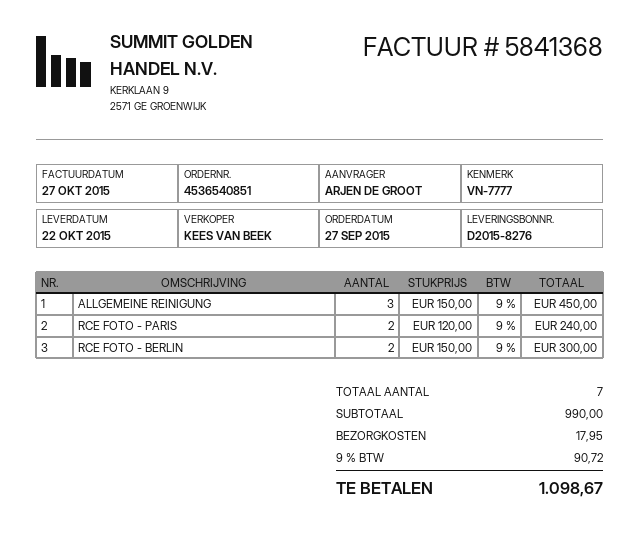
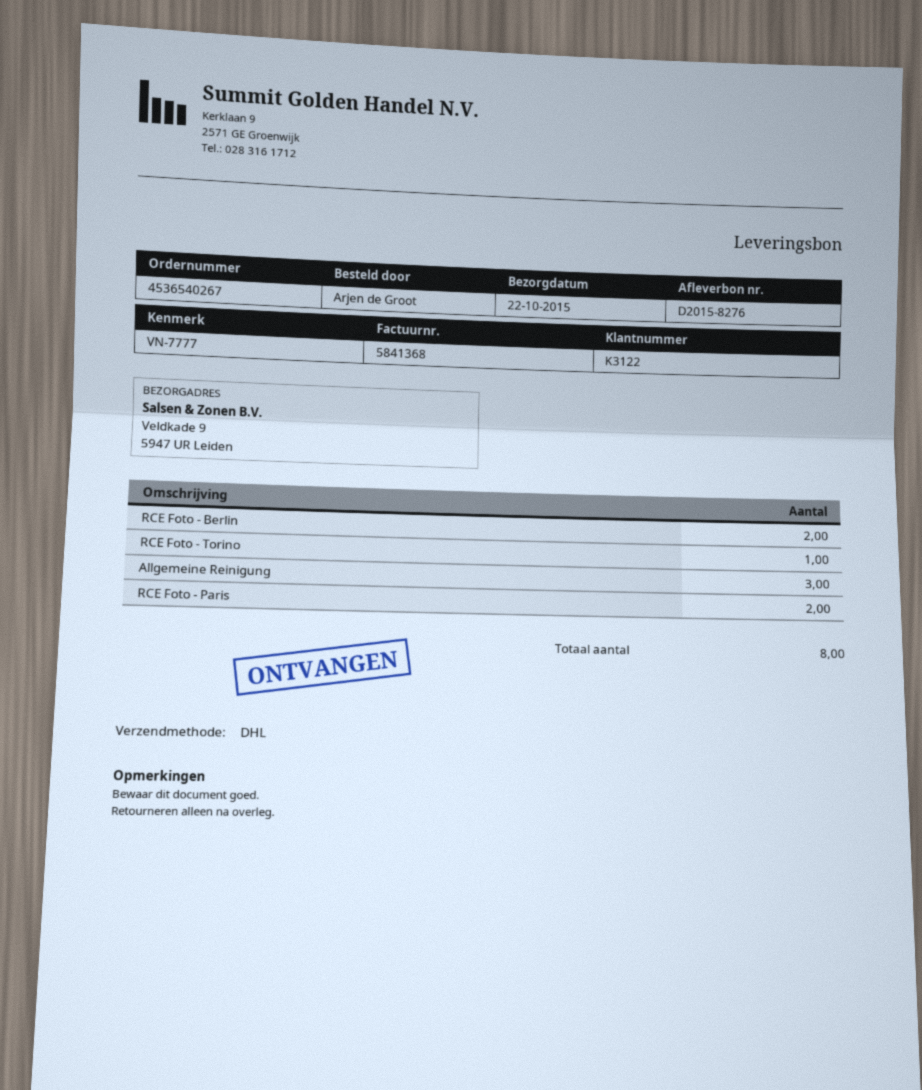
order number: 4536540851 -> 4536540267
RCE Foto - Torino: none -> 1
total quantity: 7 -> 8

